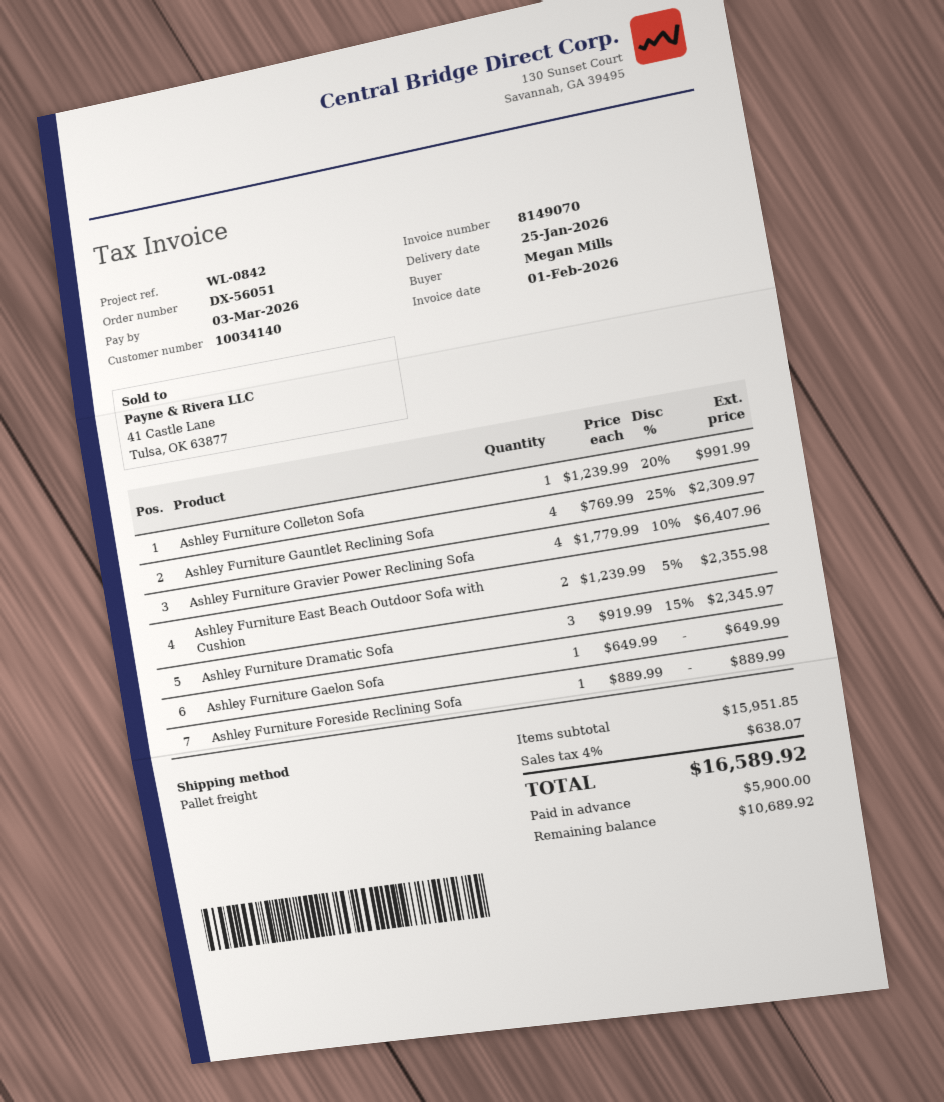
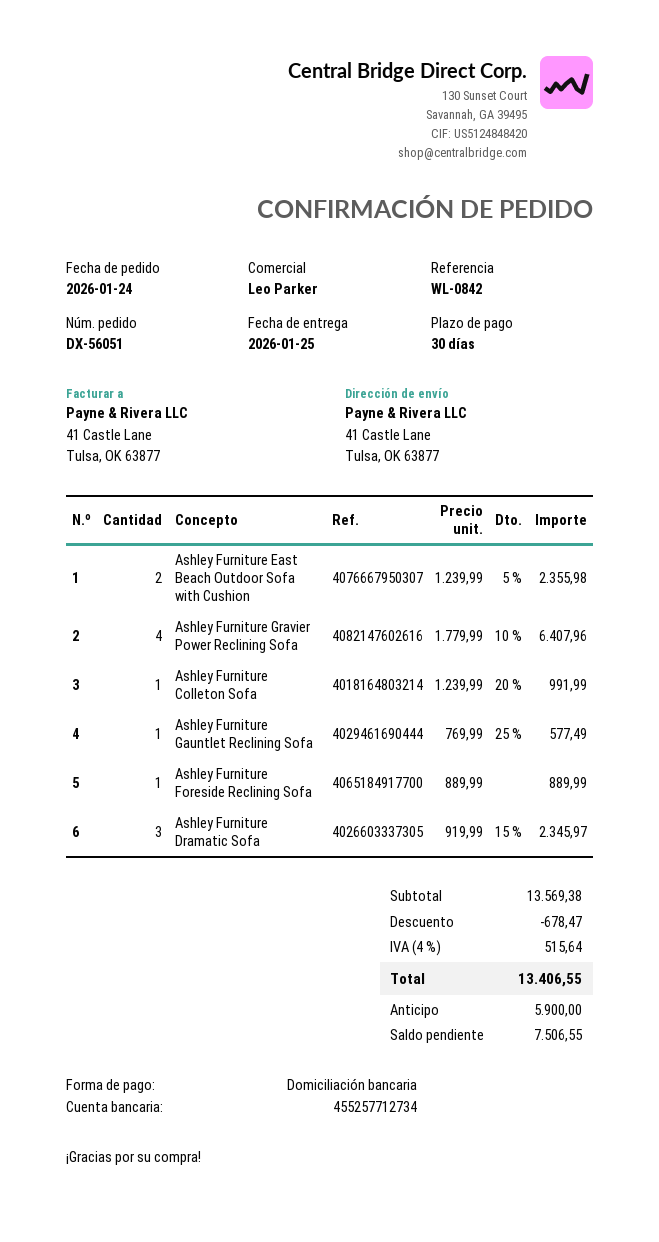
Ashley Furniture Gauntlet Reclining Sofa: 4 x 769.99 - 25% = 2309.97 -> 1 x 769.99 - 25% = 577.49
Ashley Furniture Gaelon Sofa: 1 x 649.99 = 649.99 -> none
subtotal: 15951.85 -> 13569.38
discount: none -> 678.47
tax: 4% = 638.07 -> 4% = 515.64
total: 16589.92 -> 13406.55
balance: 10689.92 -> 7506.55

